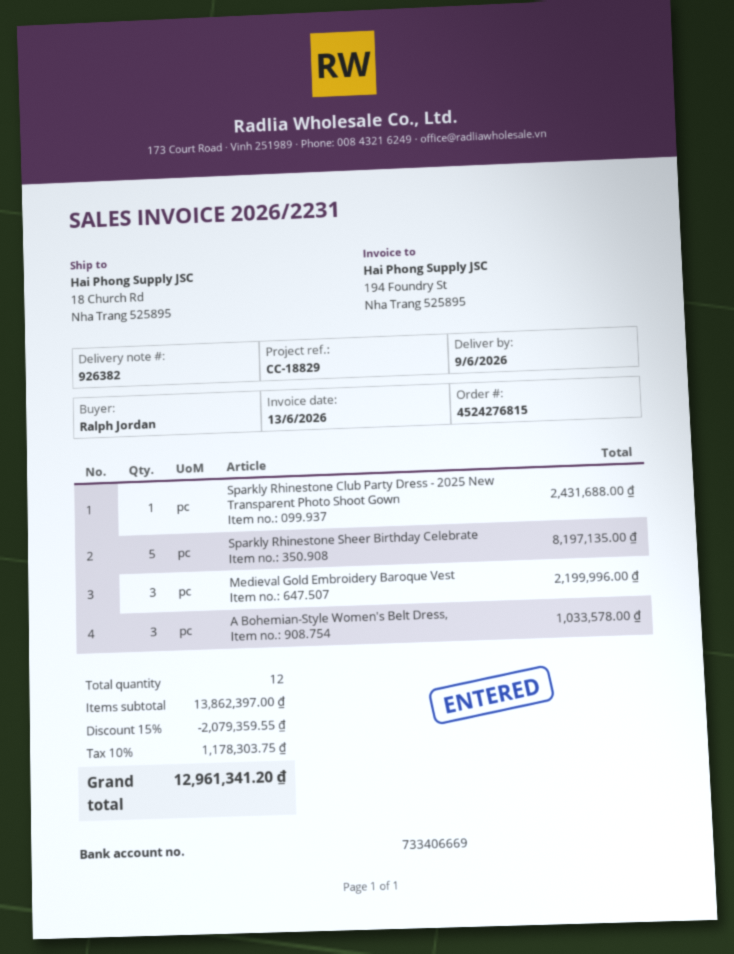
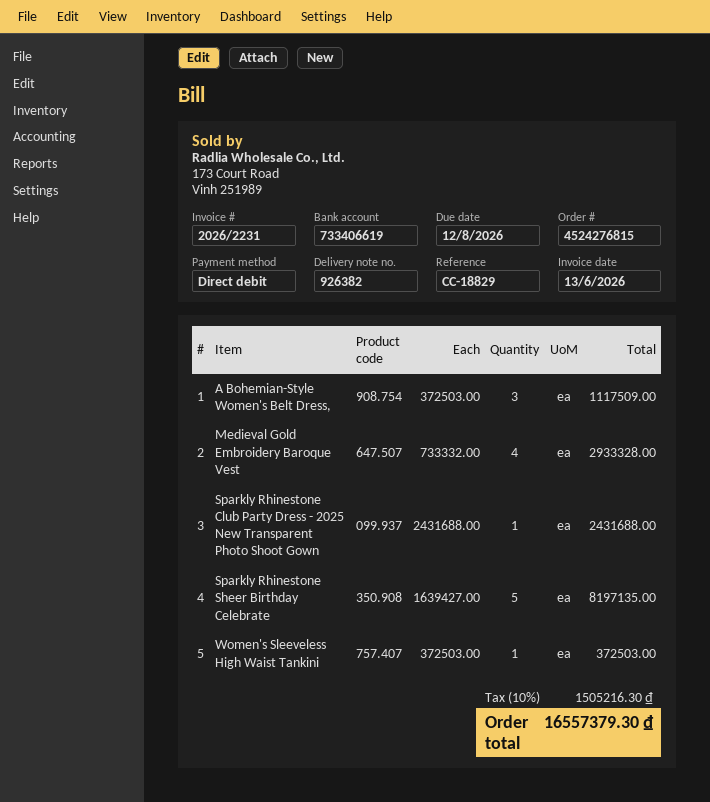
bank account: 733406669 -> 733406619
Medieval Gold Embroidery Baroque Vest: 3 for 2199996.00 -> 4 for 2933328.00
A Bohemian-Style Women's Belt Dress,: 3 for 1033578.00 -> 3 for 1117509.00
Women's Sleeveless High Waist Tankini: none -> 1 for 372503.00
discount: 15% = 2079359.55 -> none
tax: 10% = 1178303.75 -> 10% = 1505216.30
total: 12961341.20 -> 16557379.30

